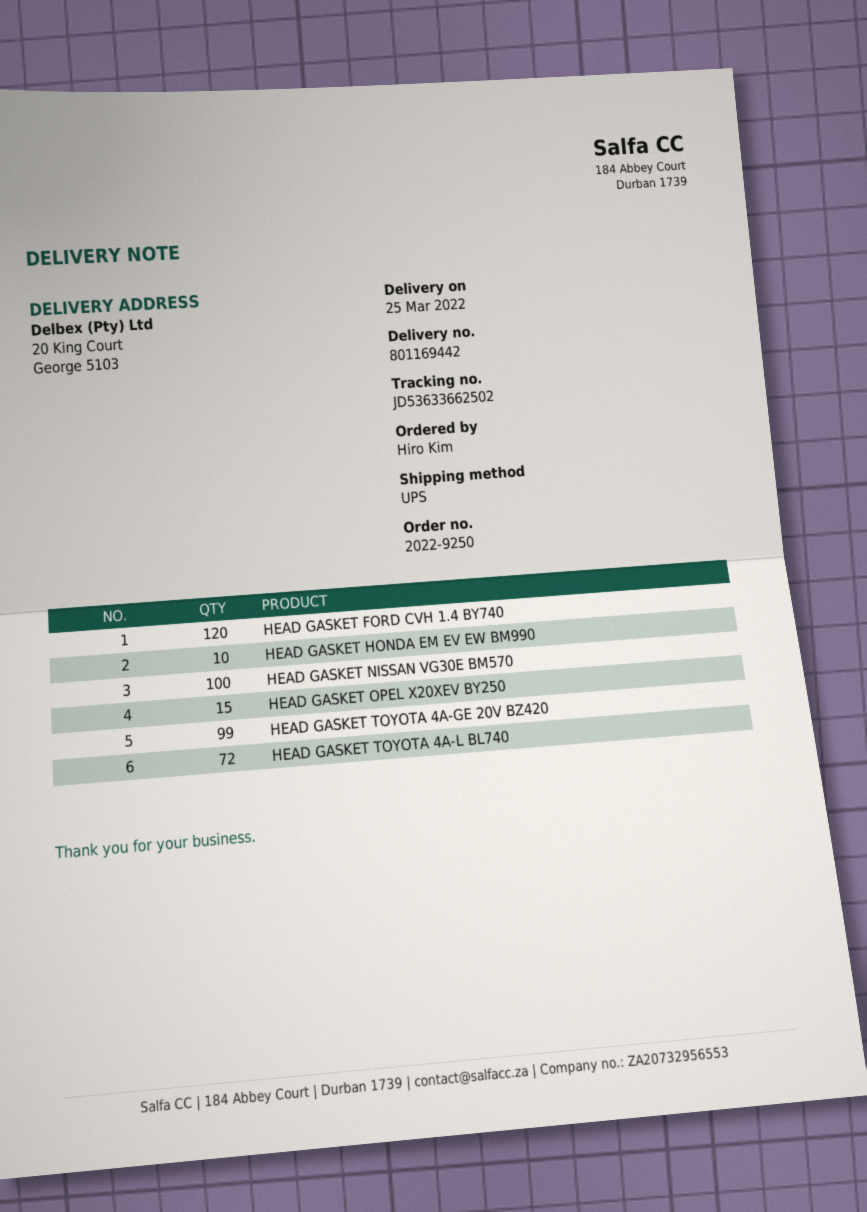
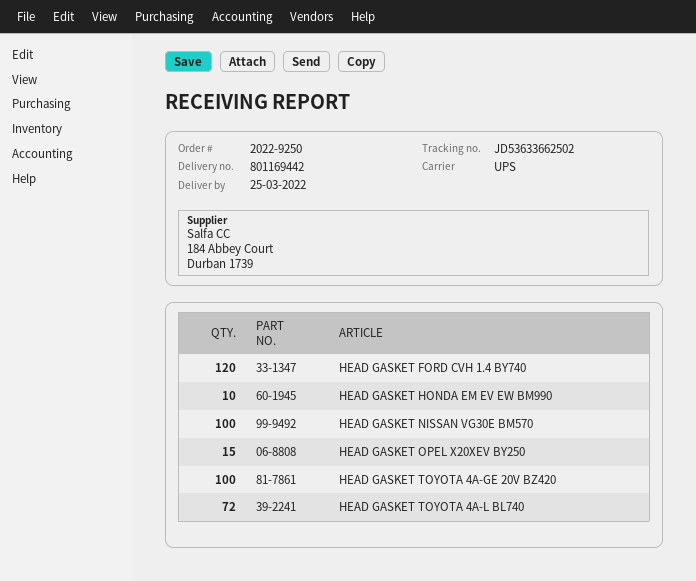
HEAD GASKET TOYOTA 4A-GE 20V BZ420: 99 -> 100

